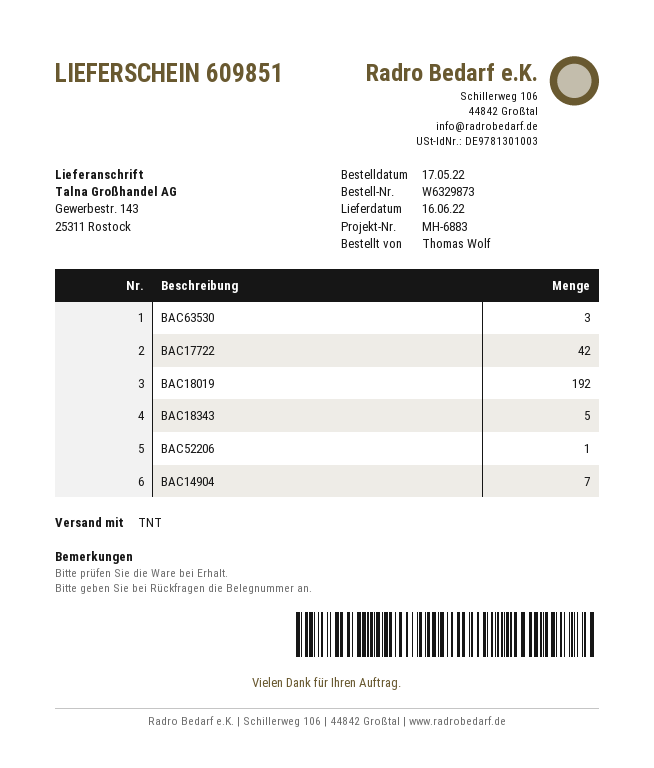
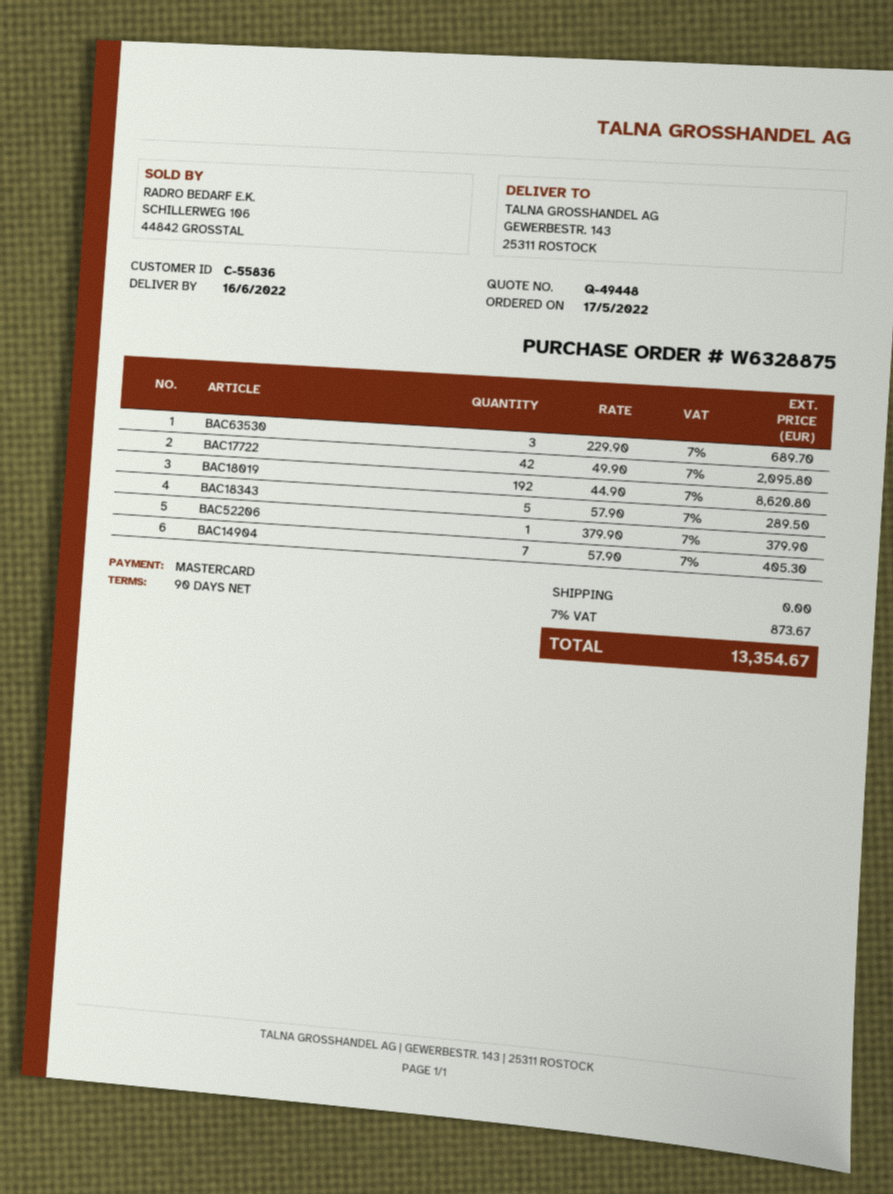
order number: W6329873 -> W6328875

